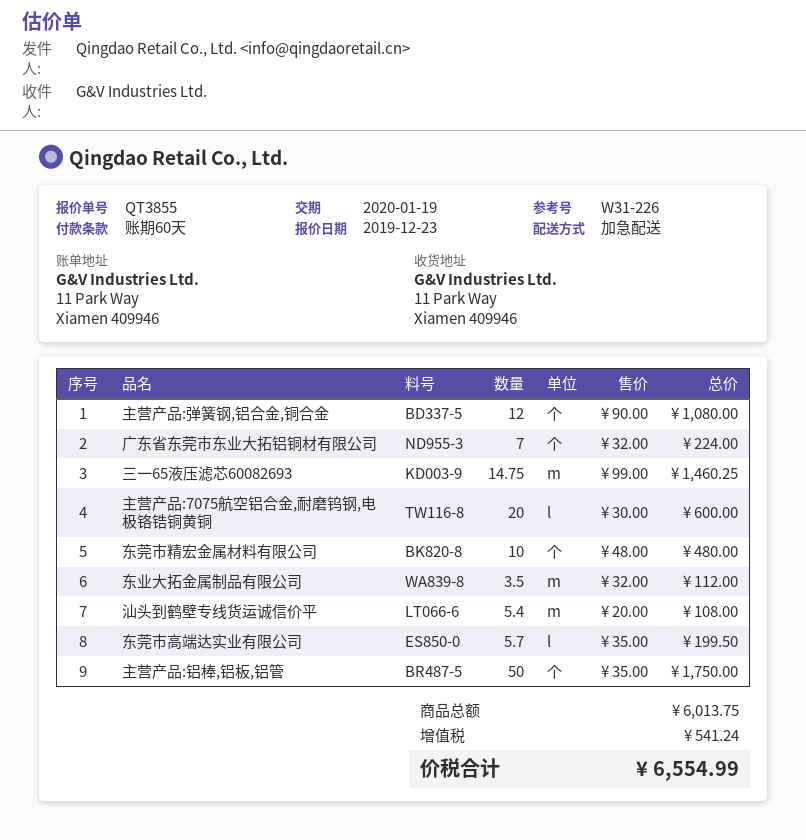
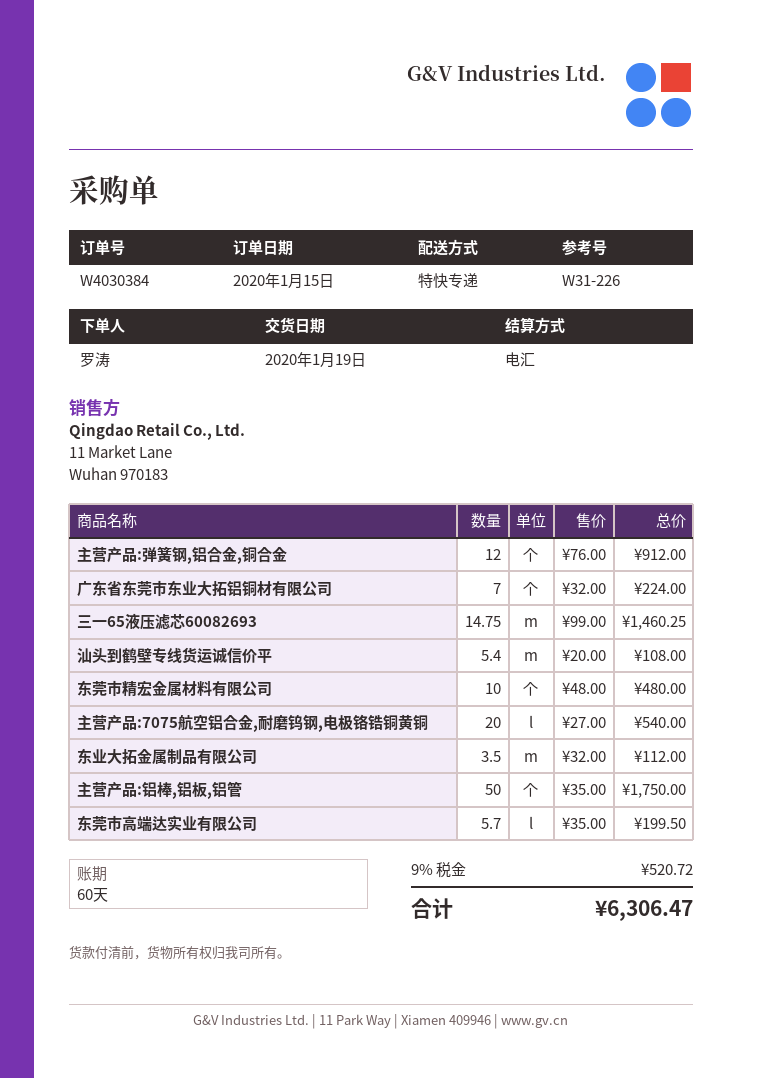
主营产品:弹簧钢,铝合金,铜合金: 12 x 90.00 = 1080.00 -> 12 x 76.00 = 912.00
主营产品:7075航空铝合金,耐磨钨钢,电极铬锆铜黄铜: 20 x 30.00 = 600.00 -> 20 x 27.00 = 540.00
tax: 541.24 -> 520.72
total: 6554.99 -> 6306.47

